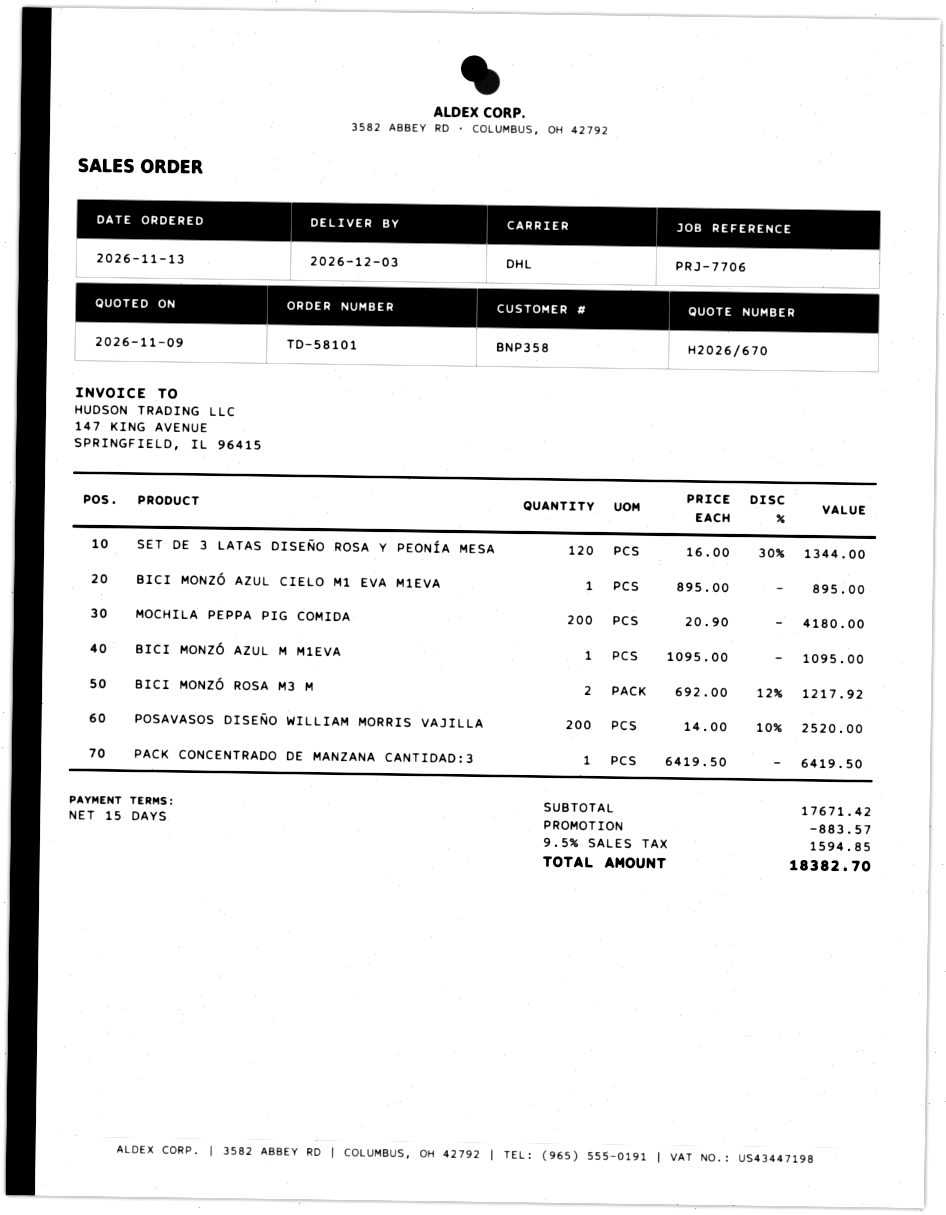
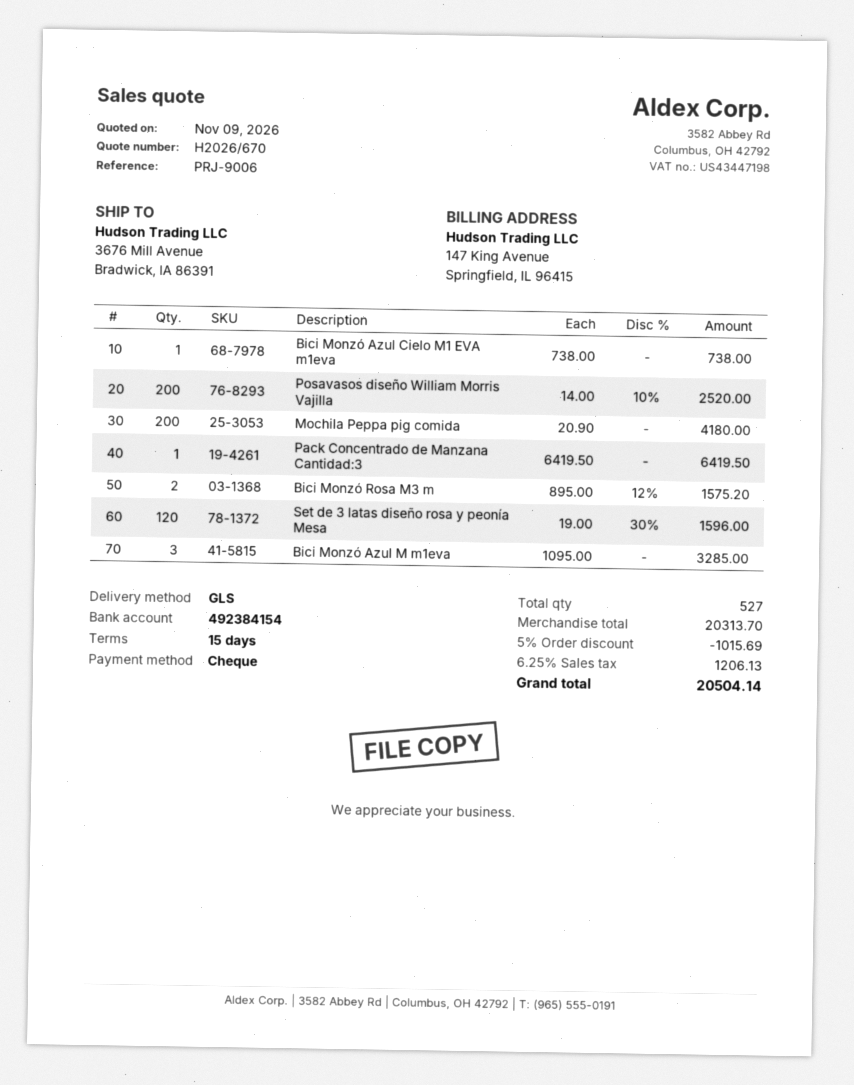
reference: PRJ-7706 -> PRJ-9006
shipping method: DHL -> GLS
SET DE 3 LATAS DISEÑO ROSA Y PEONÍA MESA: 120 x 16.00 - 30% = 1344.00 -> 120 x 19.00 - 30% = 1596.00
BICI MONZÓ AZUL CIELO M1 EVA M1EVA: 1 x 895.00 = 895.00 -> 1 x 738.00 = 738.00
BICI MONZÓ AZUL M M1EVA: 1 x 1095.00 = 1095.00 -> 3 x 1095.00 = 3285.00
BICI MONZÓ ROSA M3 M: 2 x 692.00 - 12% = 1217.92 -> 2 x 895.00 - 12% = 1575.20
subtotal: 17671.42 -> 20313.70
discount: 883.57 -> 1015.69
tax: 9.5% = 1594.85 -> 6.25% = 1206.13
total: 18382.70 -> 20504.14

